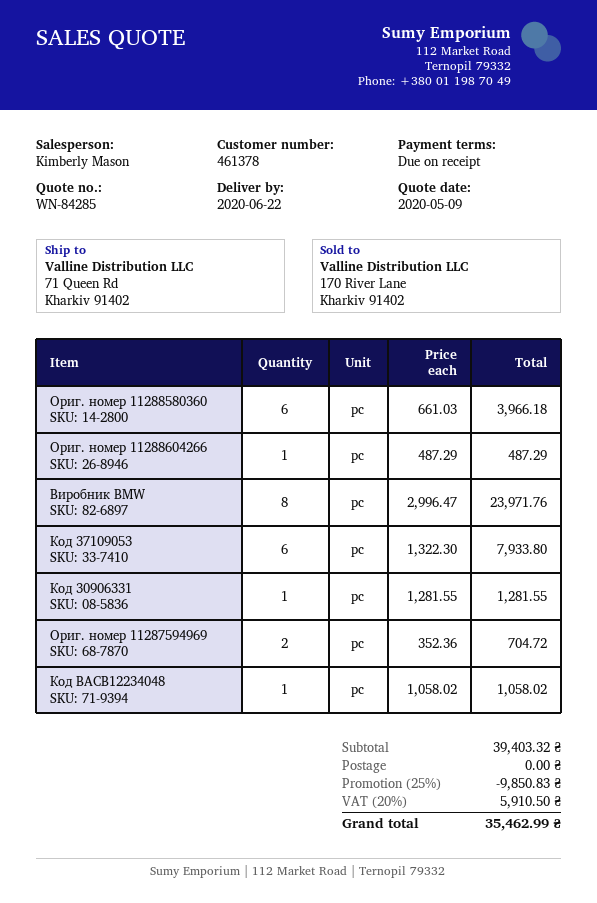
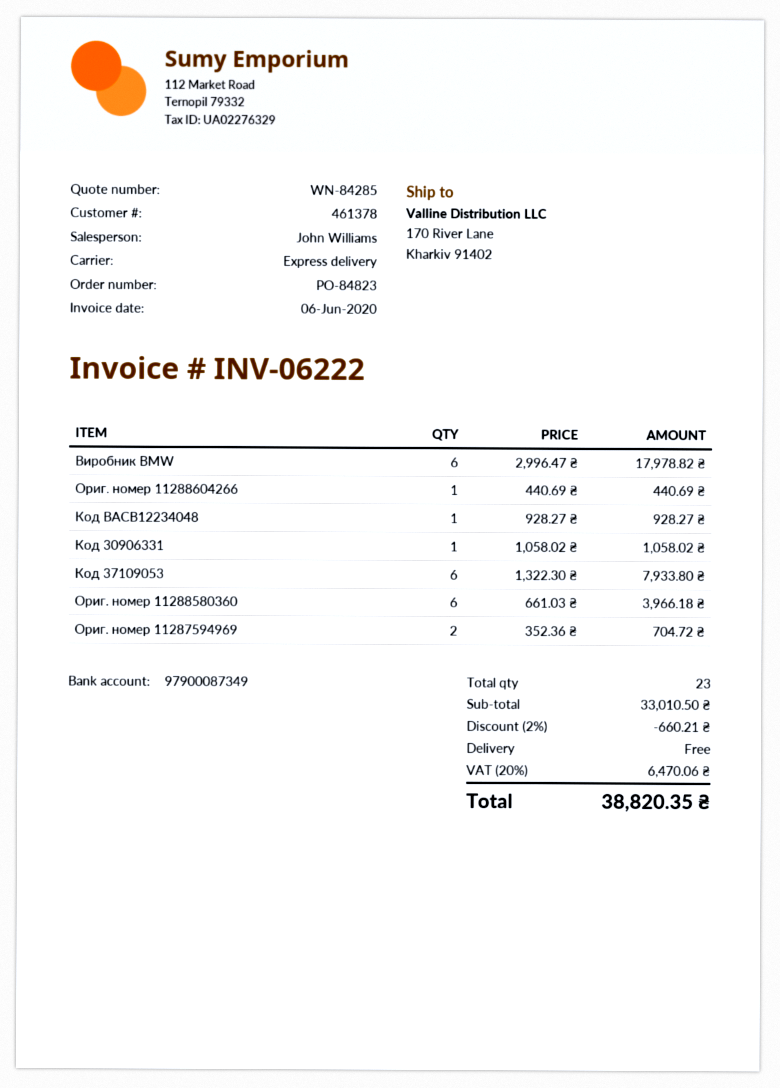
sales rep: Kimberly Mason -> John Williams
ship to: 71 Queen Rd, Kharkiv 91402 -> 170 River Lane, Kharkiv 91402
Ориг. номер 11288604266: 1 x 487.29 = 487.29 -> 1 x 440.69 = 440.69
Виробник BMW: 8 x 2996.47 = 23971.76 -> 6 x 2996.47 = 17978.82
Код 30906331: 1 x 1281.55 = 1281.55 -> 1 x 1058.02 = 1058.02
Код BACB12234048: 1 x 1058.02 = 1058.02 -> 1 x 928.27 = 928.27
subtotal: 39403.32 -> 33010.50
discount: 25% = 9850.83 -> 2% = 660.21
tax: 20% = 5910.50 -> 20% = 6470.06
total: 35462.99 -> 38820.35

